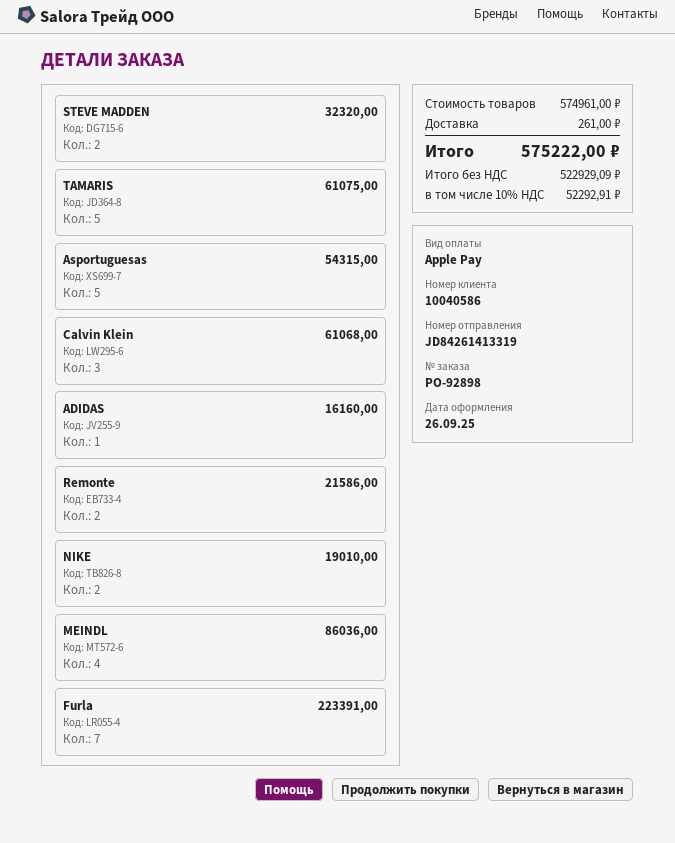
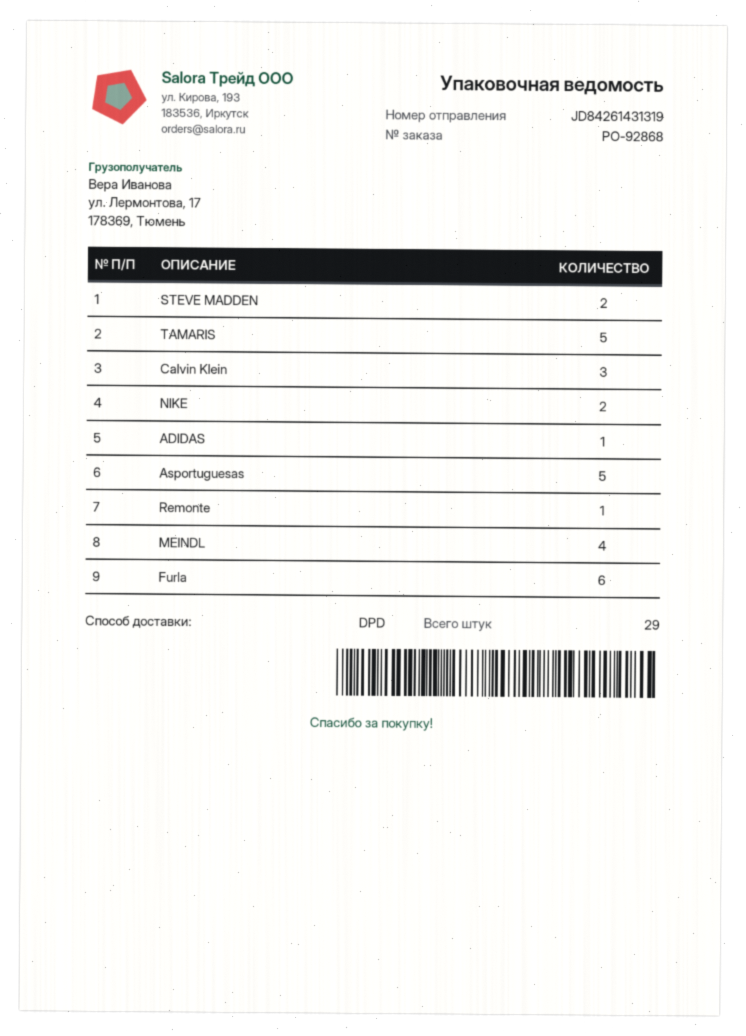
order number: PO-92898 -> PO-92868
tracking number: JD84261413319 -> JD84261431319
Remonte: 2 -> 1
Furla: 7 -> 6

